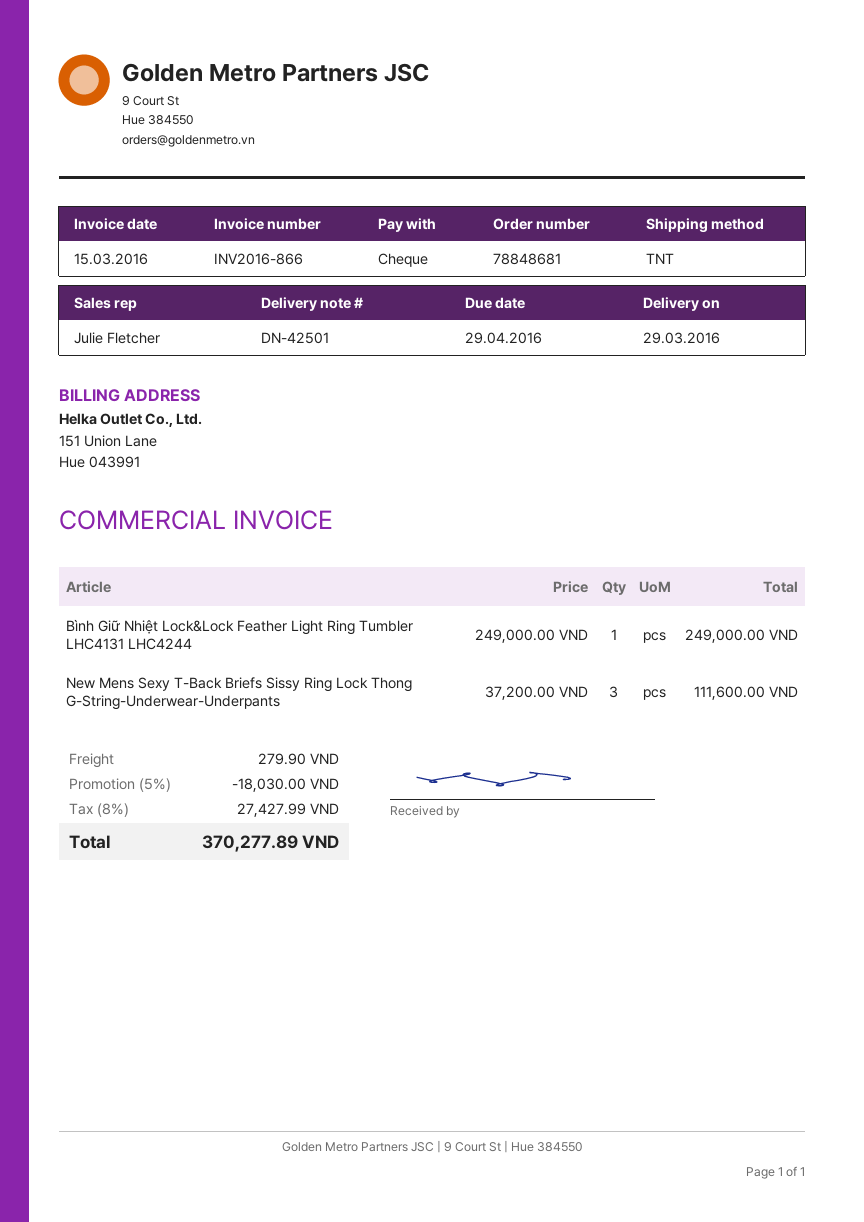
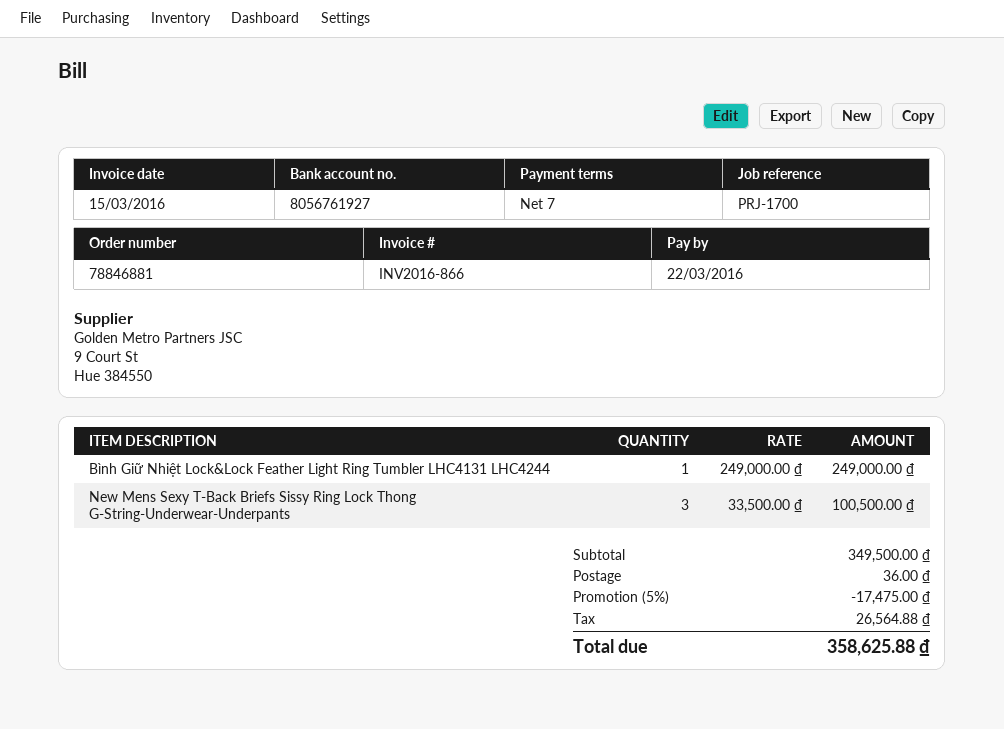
order number: 78848681 -> 78846881
due date: 2016-04-29 -> 2016-03-22
New Mens Sexy T-Back Briefs Sissy Ring Lock Thong G-String-Underwear-Underpants: 3 x 37200.00 = 111600.00 -> 3 x 33500.00 = 100500.00
discount: 5% = 18030.00 -> 5% = 17475.00
shipping: 279.90 -> 36.00
tax: 27427.99 -> 26564.88
total: 370277.89 -> 358625.88

